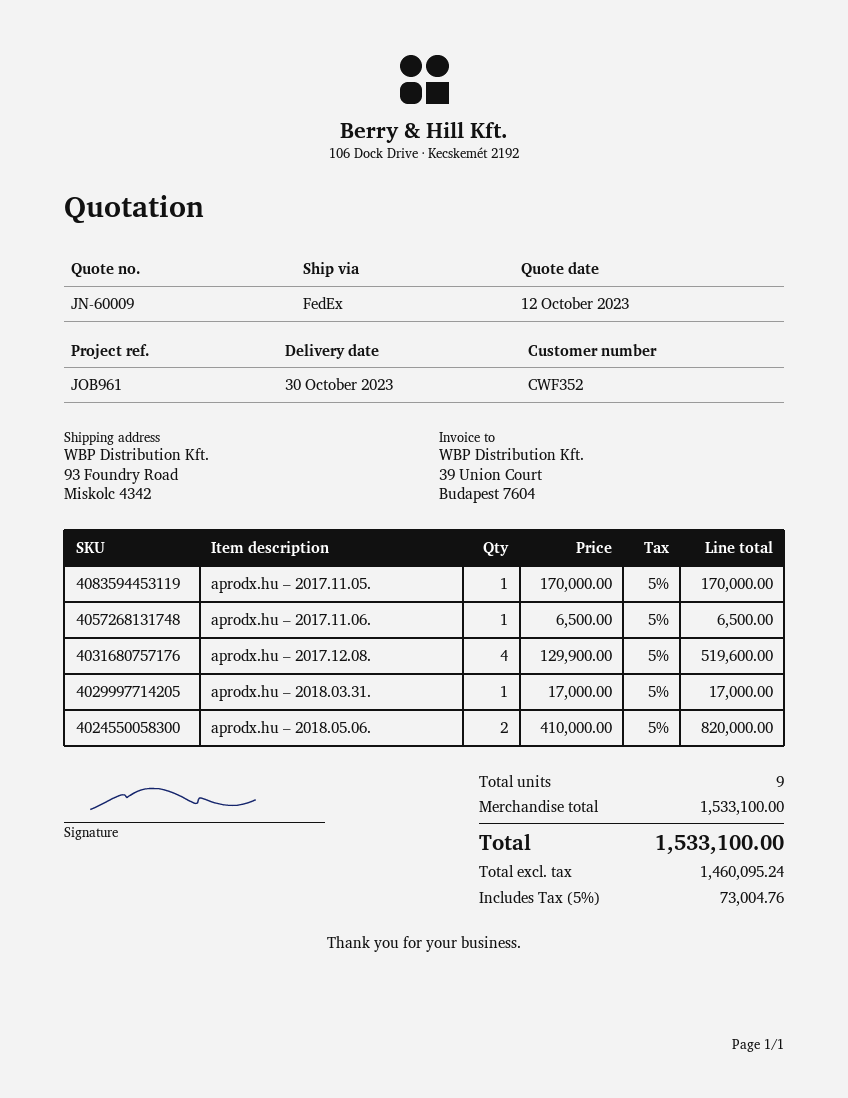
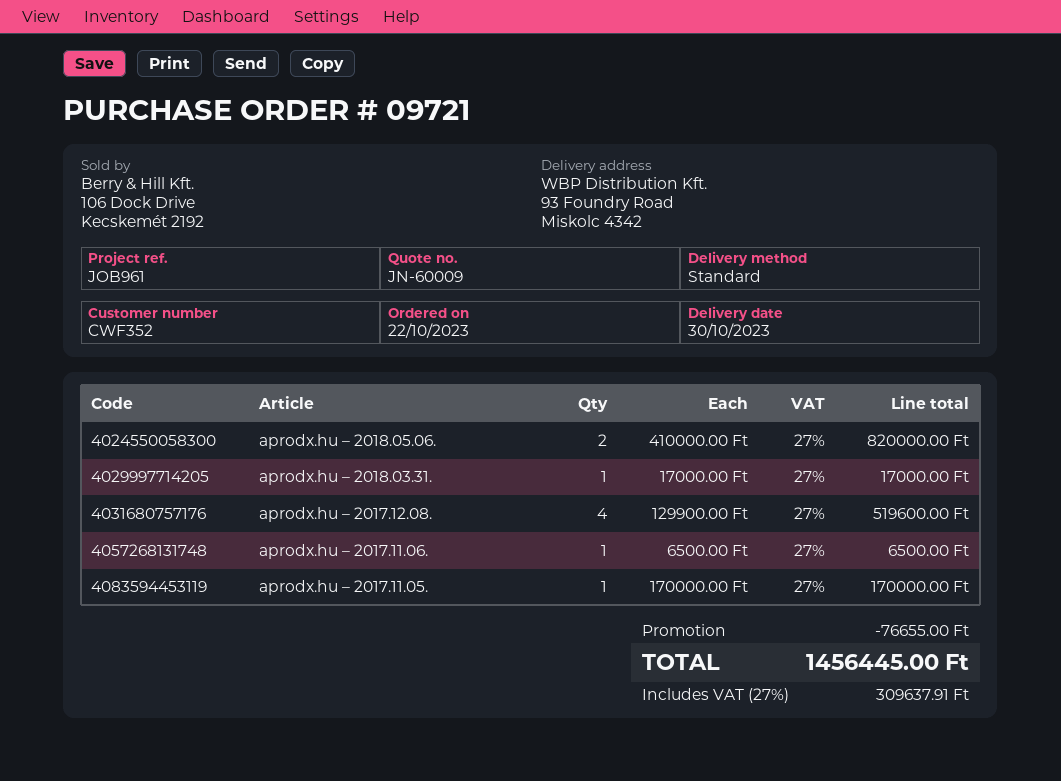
shipping method: FedEx -> standard
discount: none -> 76655.00
tax: 5% = 73004.76 -> 27% = 309637.91
total: 1533100.00 -> 1456445.00

